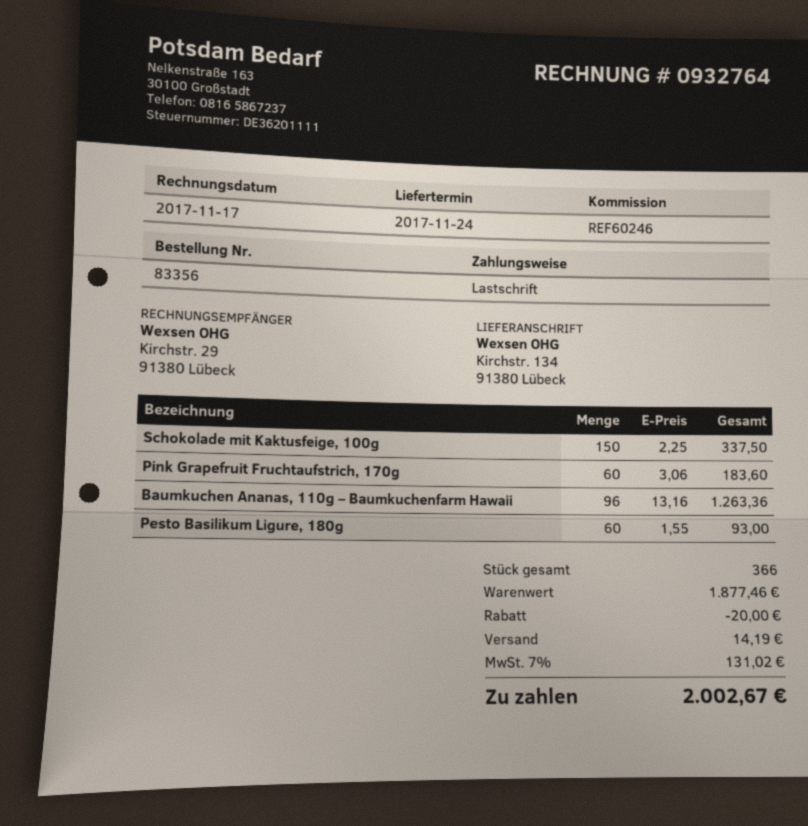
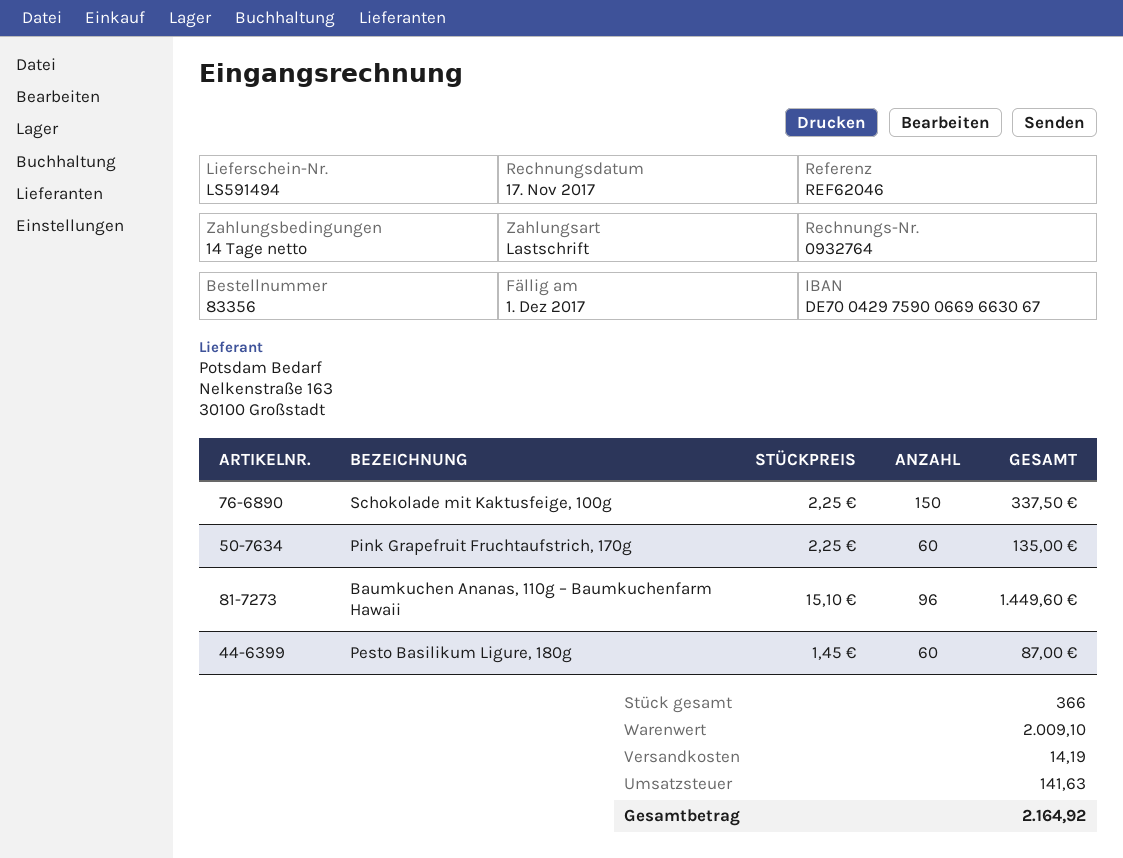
reference: REF60246 -> REF62046
Pink Grapefruit Fruchtaufstrich, 170g: 60 x 3.06 = 183.60 -> 60 x 2.25 = 135.00
Baumkuchen Ananas, 110g – Baumkuchenfarm Hawaii: 96 x 13.16 = 1263.36 -> 96 x 15.10 = 1449.60
Pesto Basilikum Ligure, 180g: 60 x 1.55 = 93.00 -> 60 x 1.45 = 87.00
subtotal: 1877.46 -> 2009.10
discount: 20.00 -> none
tax: 131.02 -> 141.63
total: 2002.67 -> 2164.92

